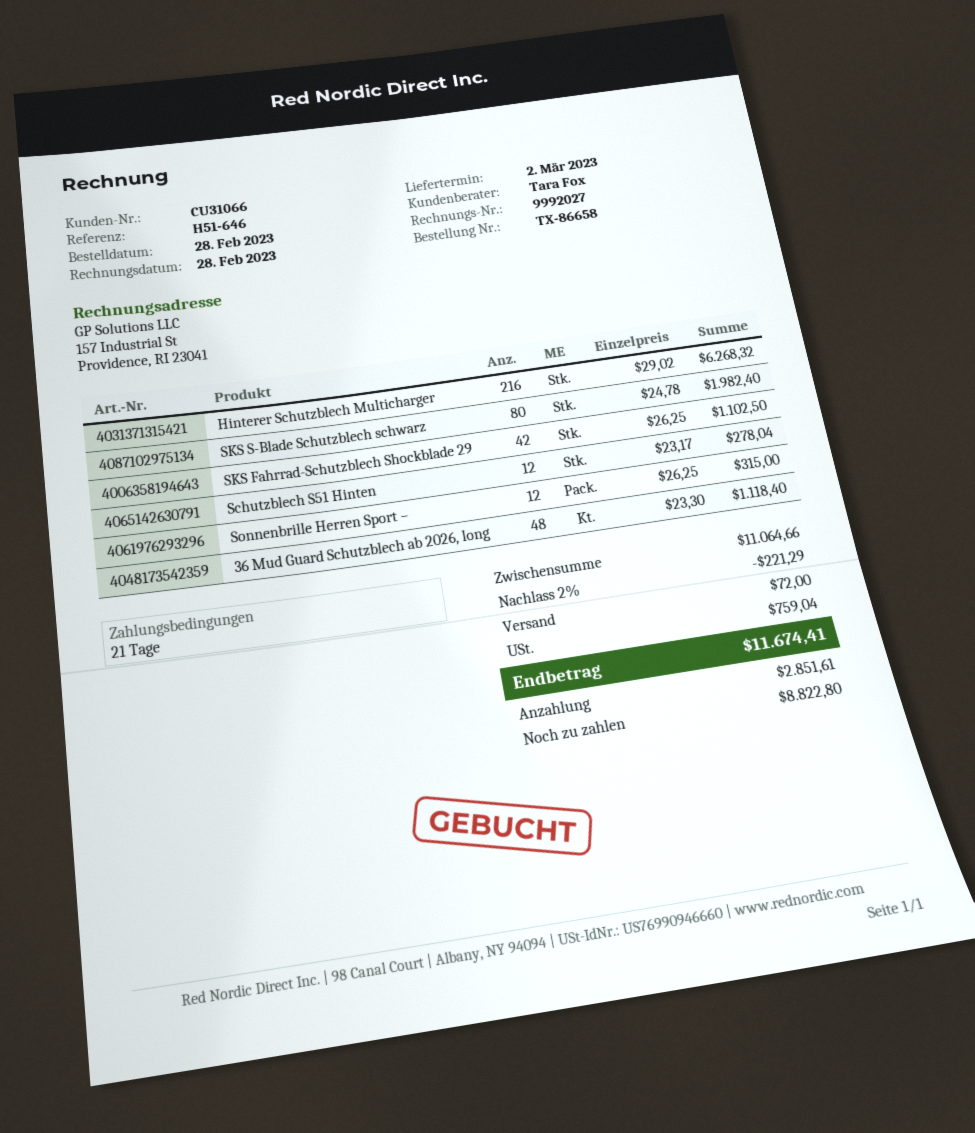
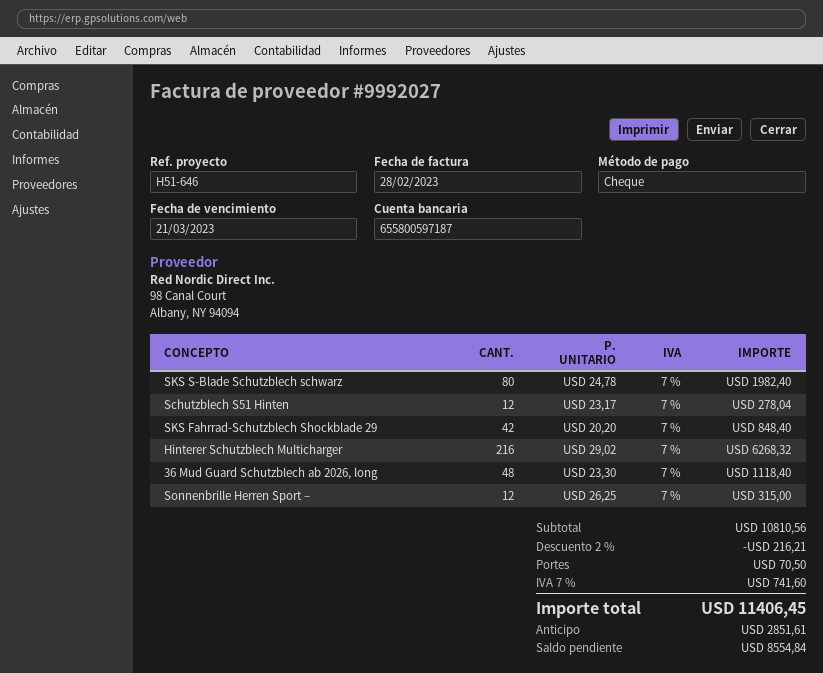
SKS Fahrrad-Schutzblech Shockblade 29: 42 x 26.25 = 1102.50 -> 42 x 20.20 = 848.40
subtotal: 11064.66 -> 10810.56
discount: 2% = 221.29 -> 2% = 216.21
shipping: 72.00 -> 70.50
tax: 759.04 -> 741.60
total: 11674.41 -> 11406.45
balance: 8822.80 -> 8554.84

